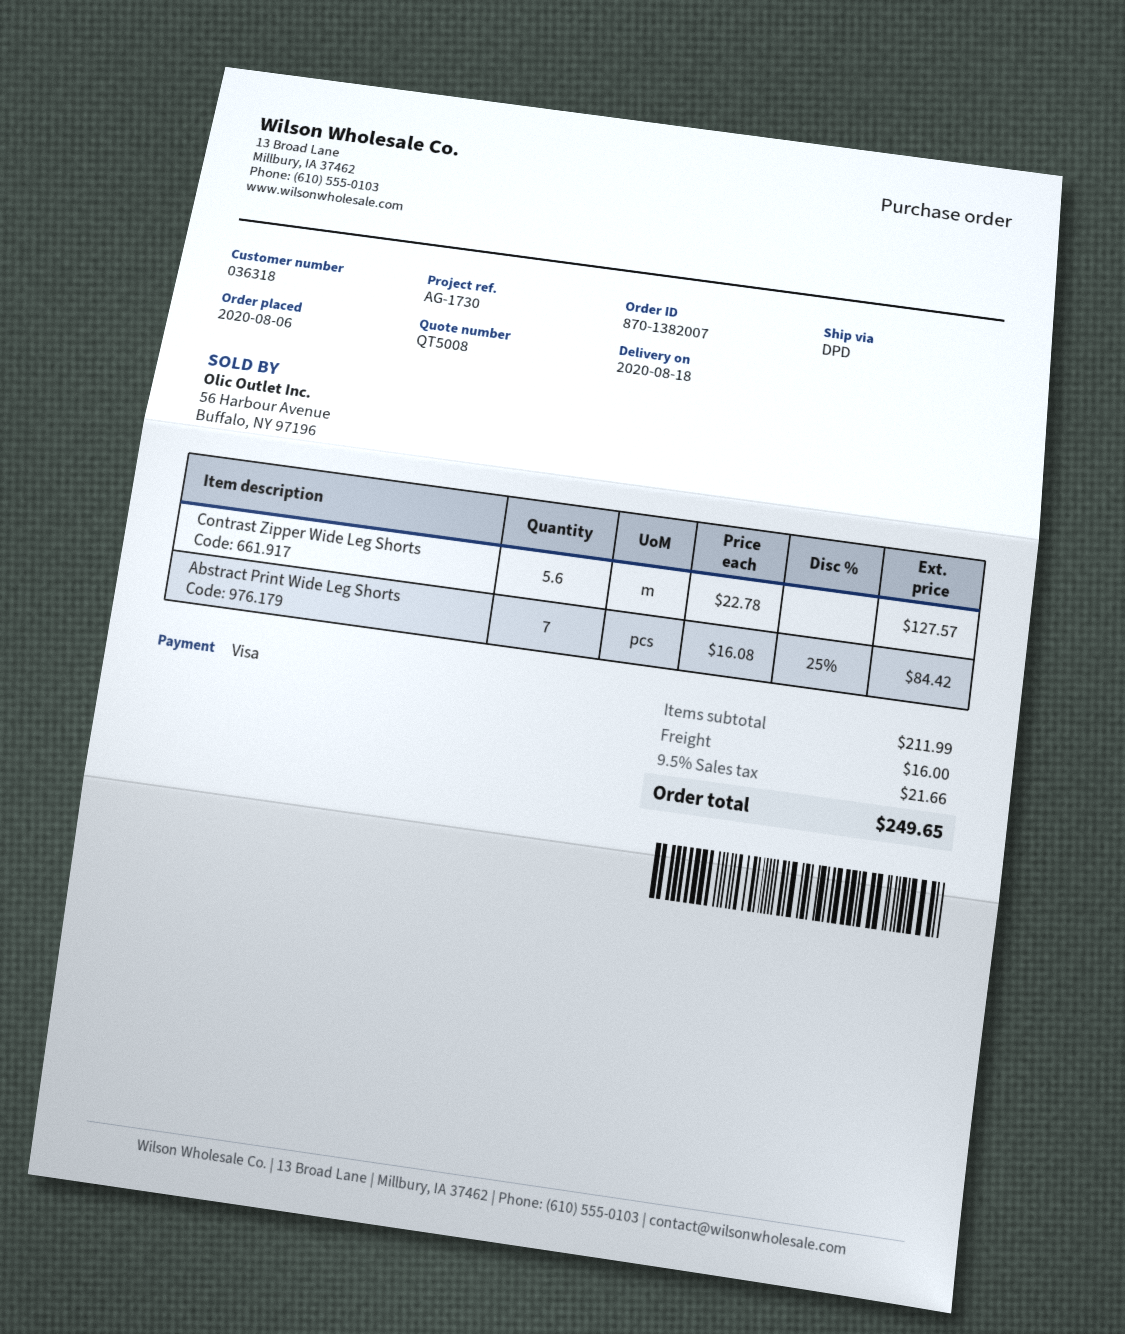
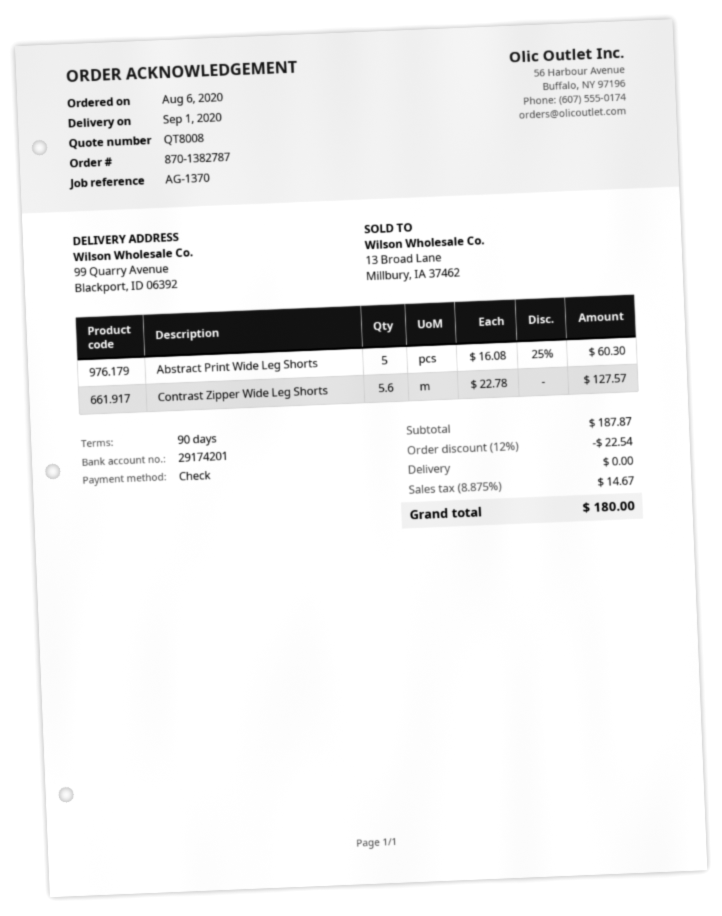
quote number: QT5008 -> QT8008
order number: 870-1382007 -> 870-1382787
delivery date: 2020-08-18 -> 2020-09-01
reference: AG-1730 -> AG-1370
payment method: Visa -> cheque
Abstract Print Wide Leg Shorts: 7 x 16.08 - 25% = 84.42 -> 5 x 16.08 - 25% = 60.30
subtotal: 211.99 -> 187.87
discount: none -> 12% = 22.54
shipping: 16.00 -> 0.00
tax: 9.5% = 21.66 -> 8.875% = 14.67
total: 249.65 -> 180.00

